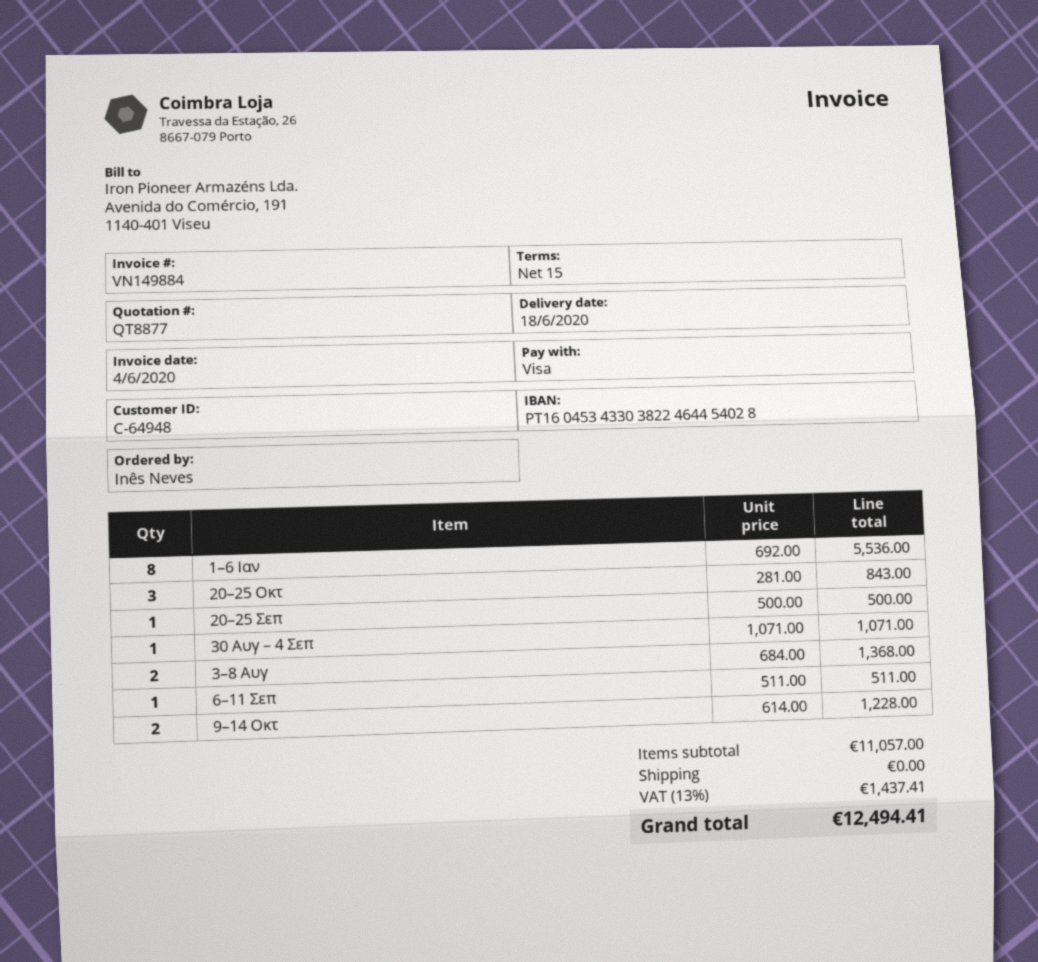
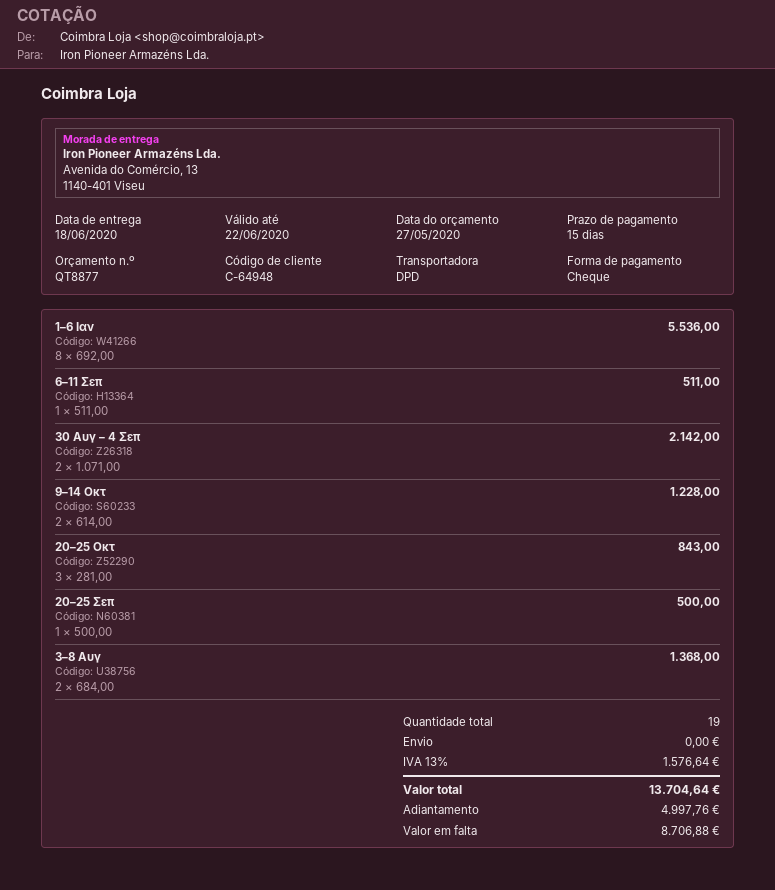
payment method: Visa -> cheque
30 Αυγ – 4 Σεπ: 1 x 1071.00 = 1071.00 -> 2 x 1071.00 = 2142.00
tax: 13% = 1437.41 -> 13% = 1576.64
total: 12494.41 -> 13704.64

